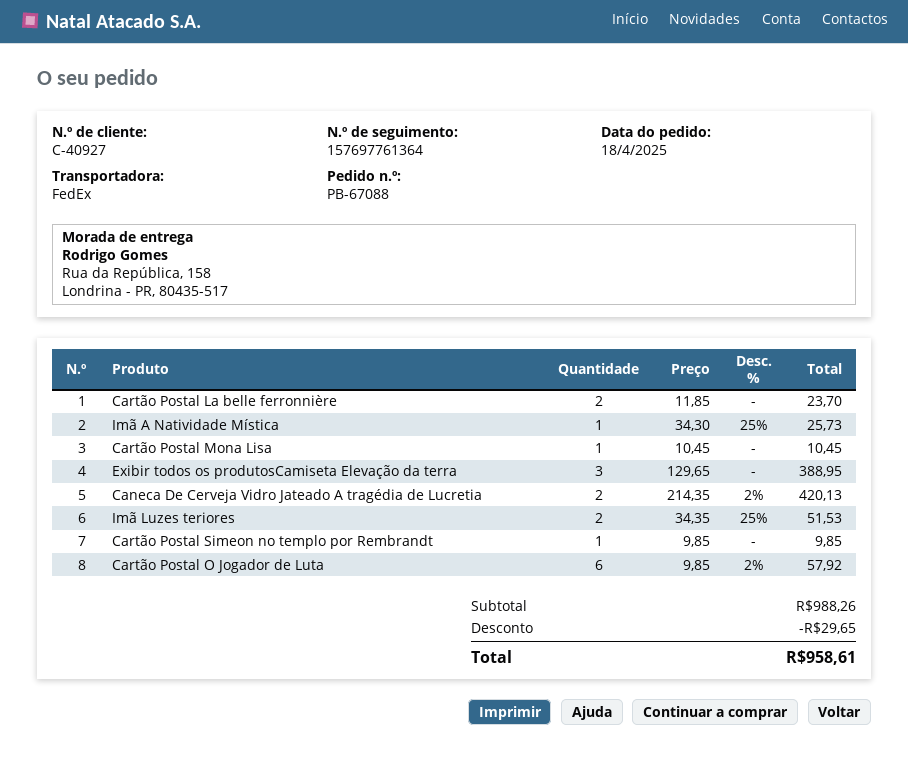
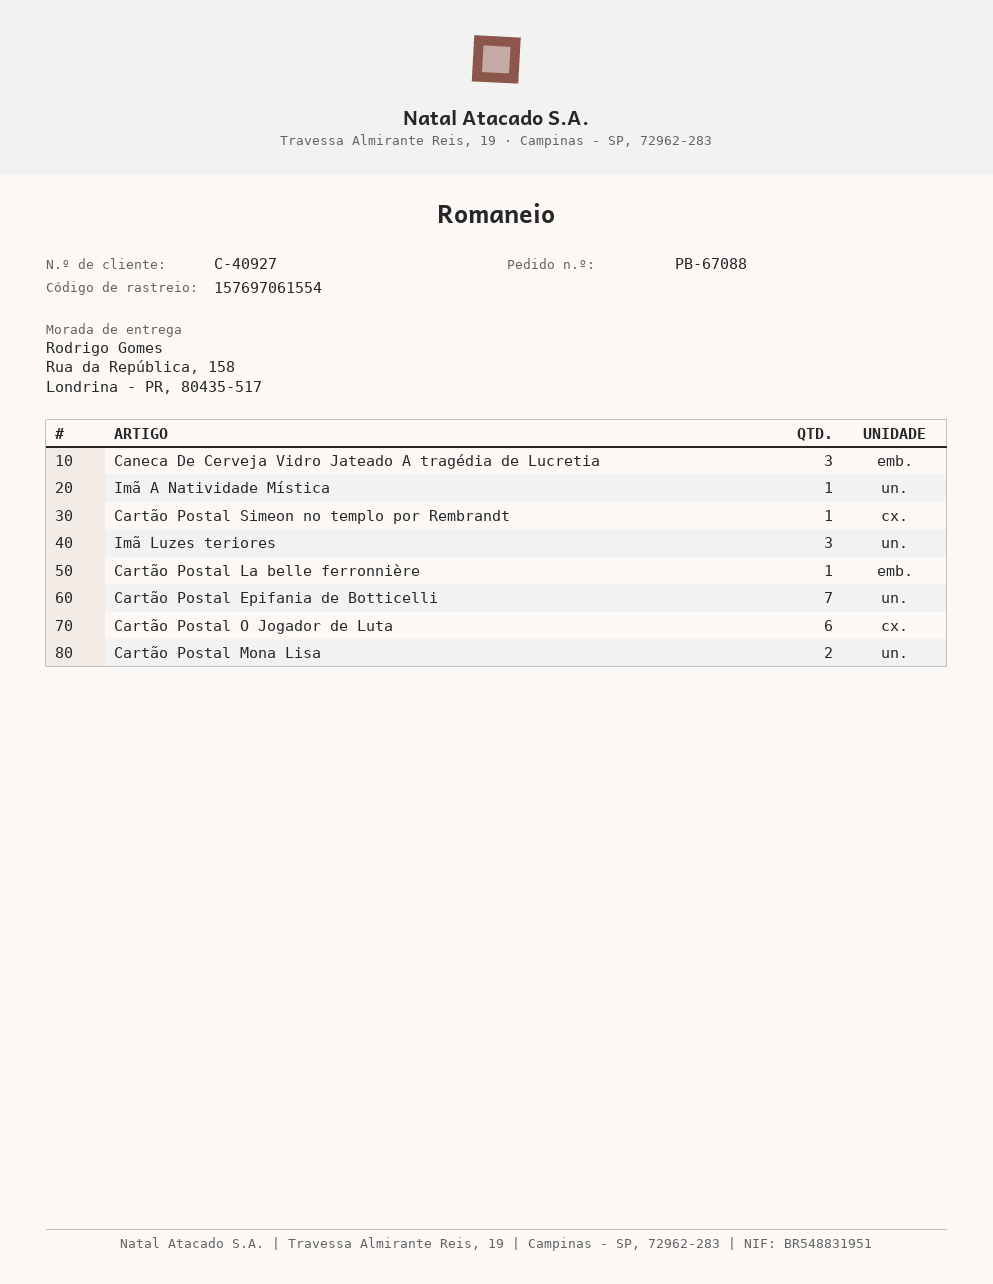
tracking number: 157697761364 -> 157697061554
Cartão Postal La belle ferronnière: 2 -> 1
Cartão Postal Mona Lisa: 1 -> 2
Exibir todos os produtosCamiseta Elevação da terra: 3 -> none
Caneca De Cerveja Vidro Jateado A tragédia de Lucretia: 2 -> 3
Imã Luzes teriores: 2 -> 3
Cartão Postal Epifania de Botticelli: none -> 7

